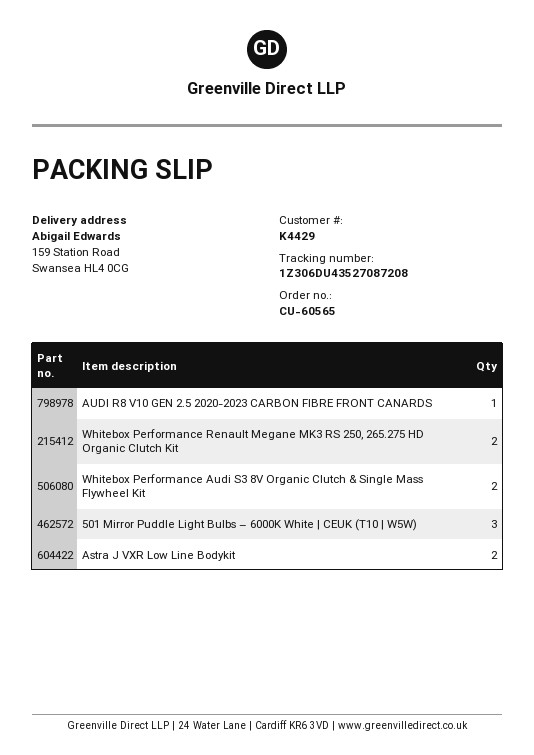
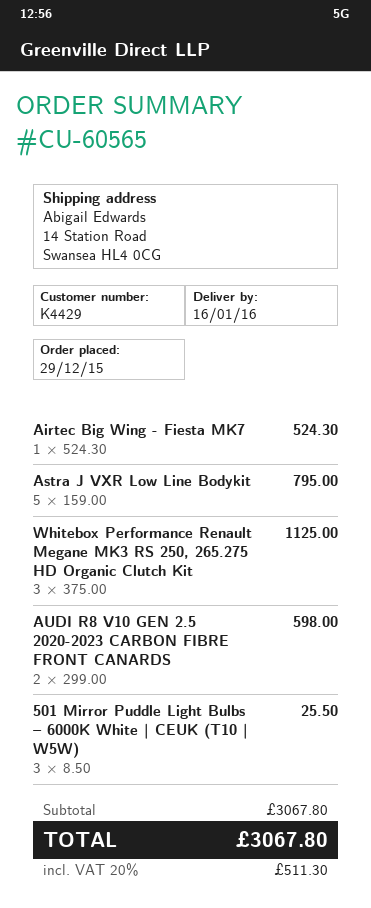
ship to: 159 Station Road, Swansea HL4 0CG -> 14 Station Road, Swansea HL4 0CG
AUDI R8 V10 GEN 2.5 2020-2023 CARBON FIBRE FRONT CANARDS: 1 -> 2
Whitebox Performance Renault Megane MK3 RS 250, 265.275 HD Organic Clutch Kit: 2 -> 3
Whitebox Performance Audi S3 8V Organic Clutch & Single Mass Flywheel Kit: 2 -> none
Astra J VXR Low Line Bodykit: 2 -> 5
Airtec Big Wing - Fiesta MK7: none -> 1

